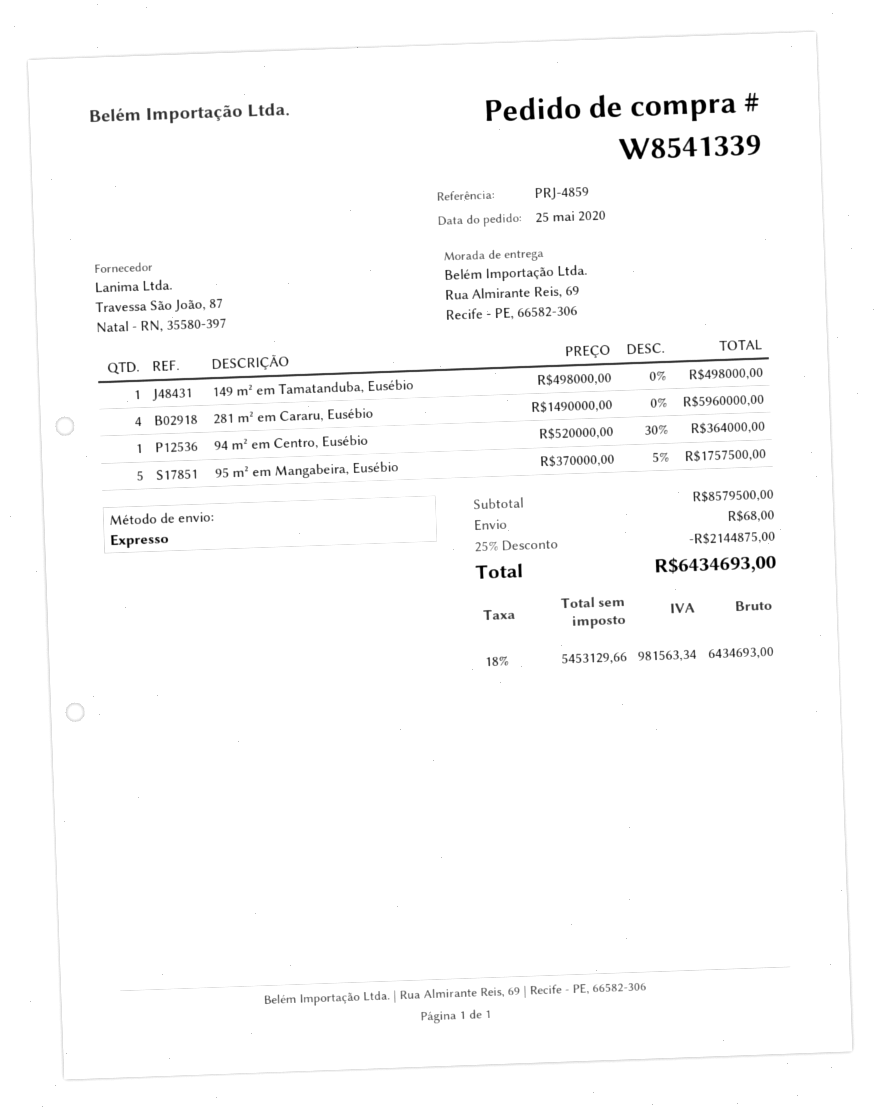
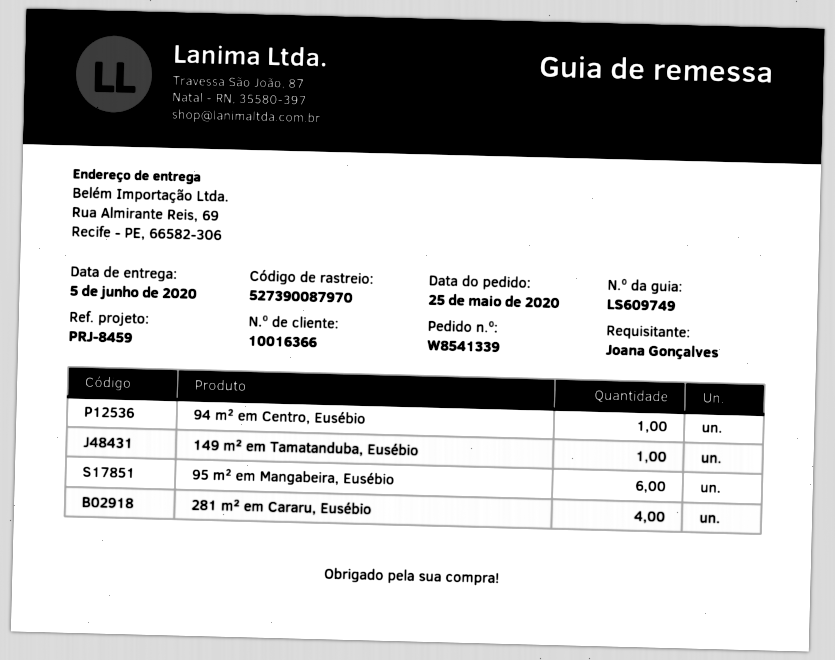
reference: PRJ-4859 -> PRJ-8459
95 m² em Mangabeira, Eusébio: 5 -> 6

